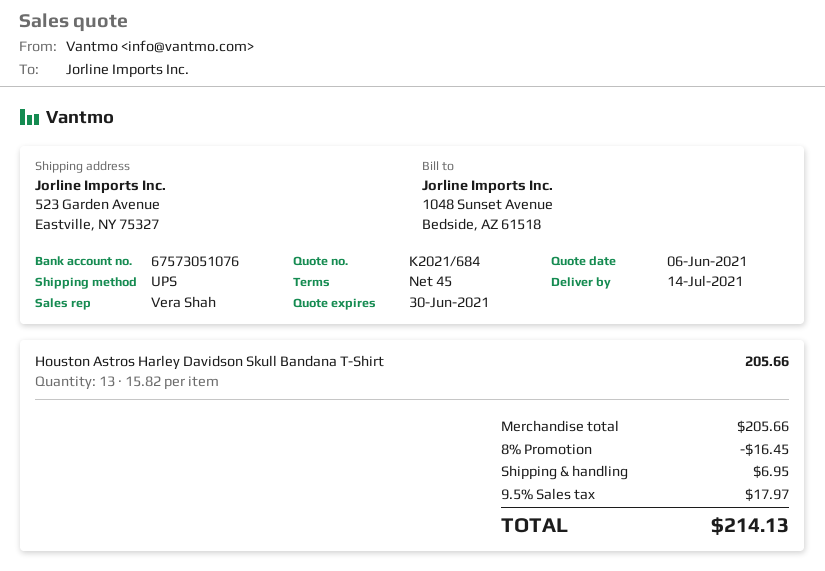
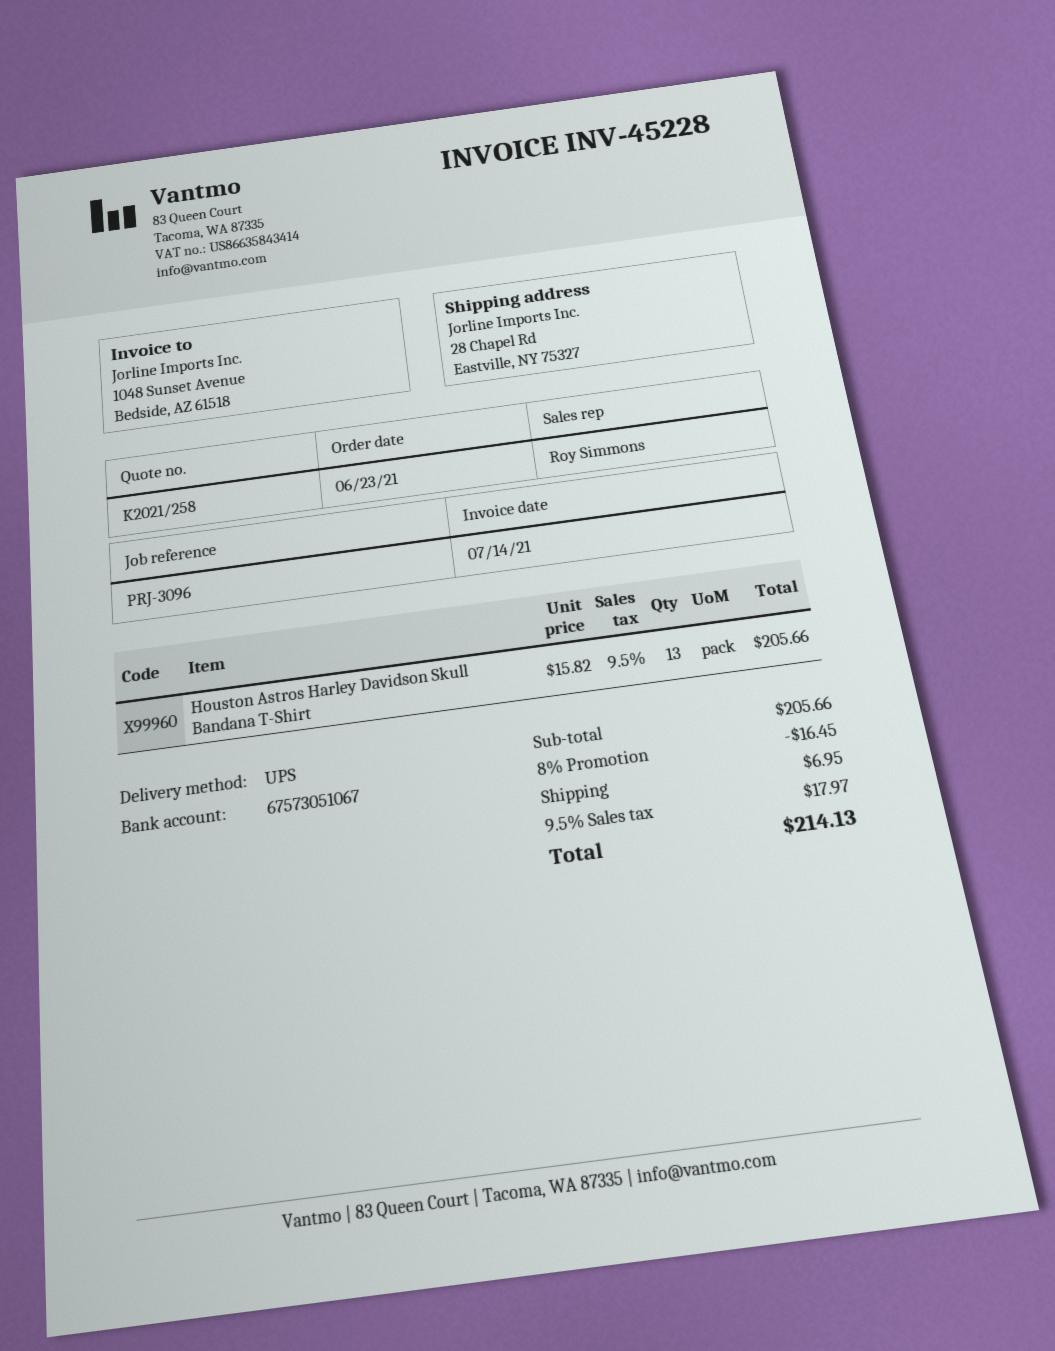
quote number: K2021/684 -> K2021/258
sales rep: Vera Shah -> Roy Simmons
bank account: 67573051076 -> 67573051067
ship to: 523 Garden Avenue, Eastville, NY 75327 -> 28 Chapel Rd, Eastville, NY 75327

